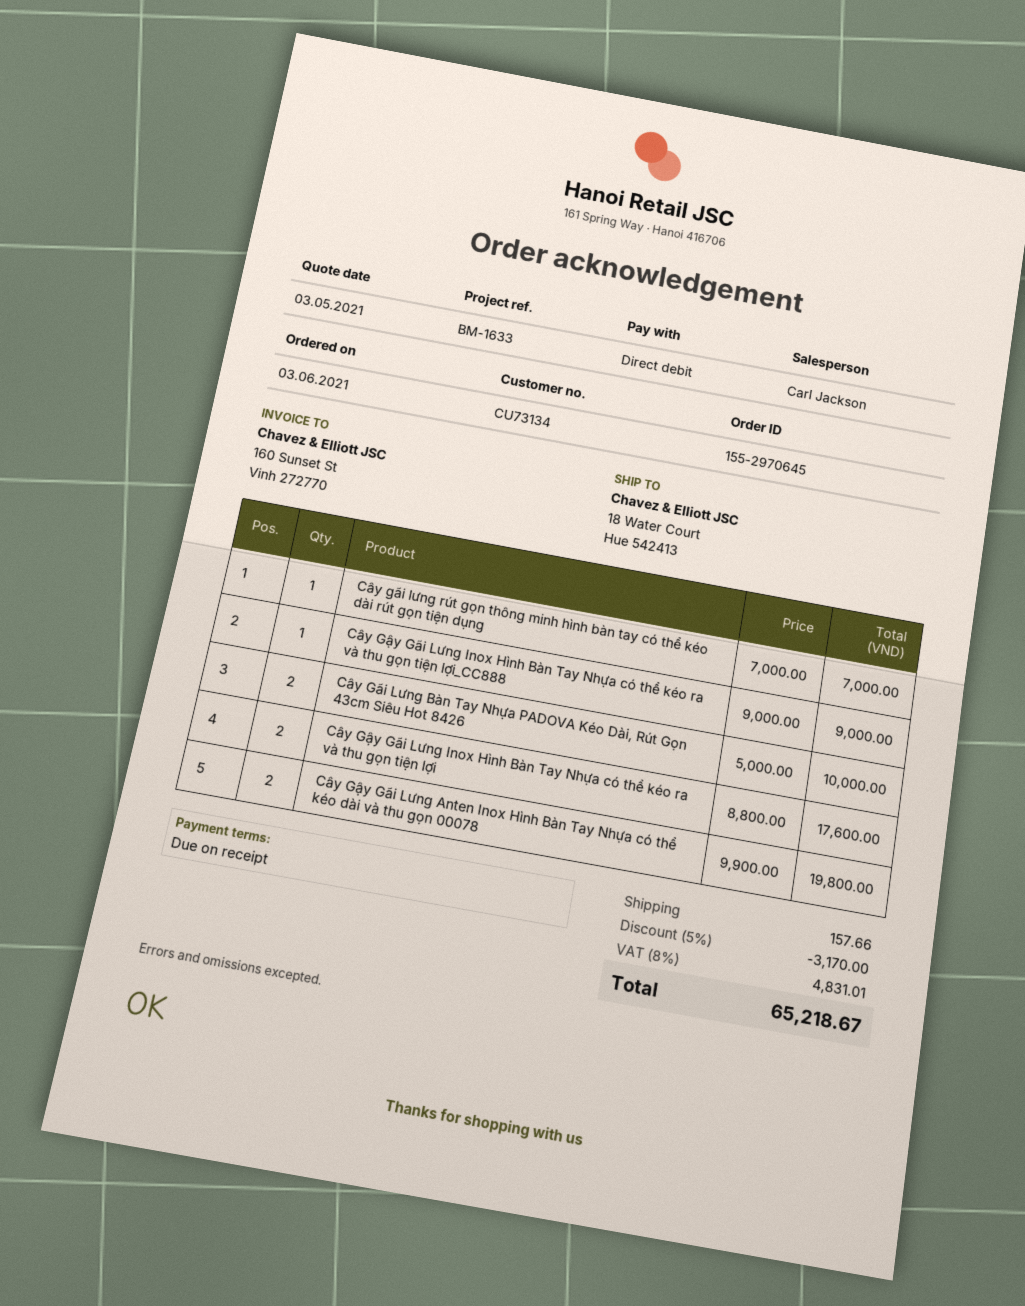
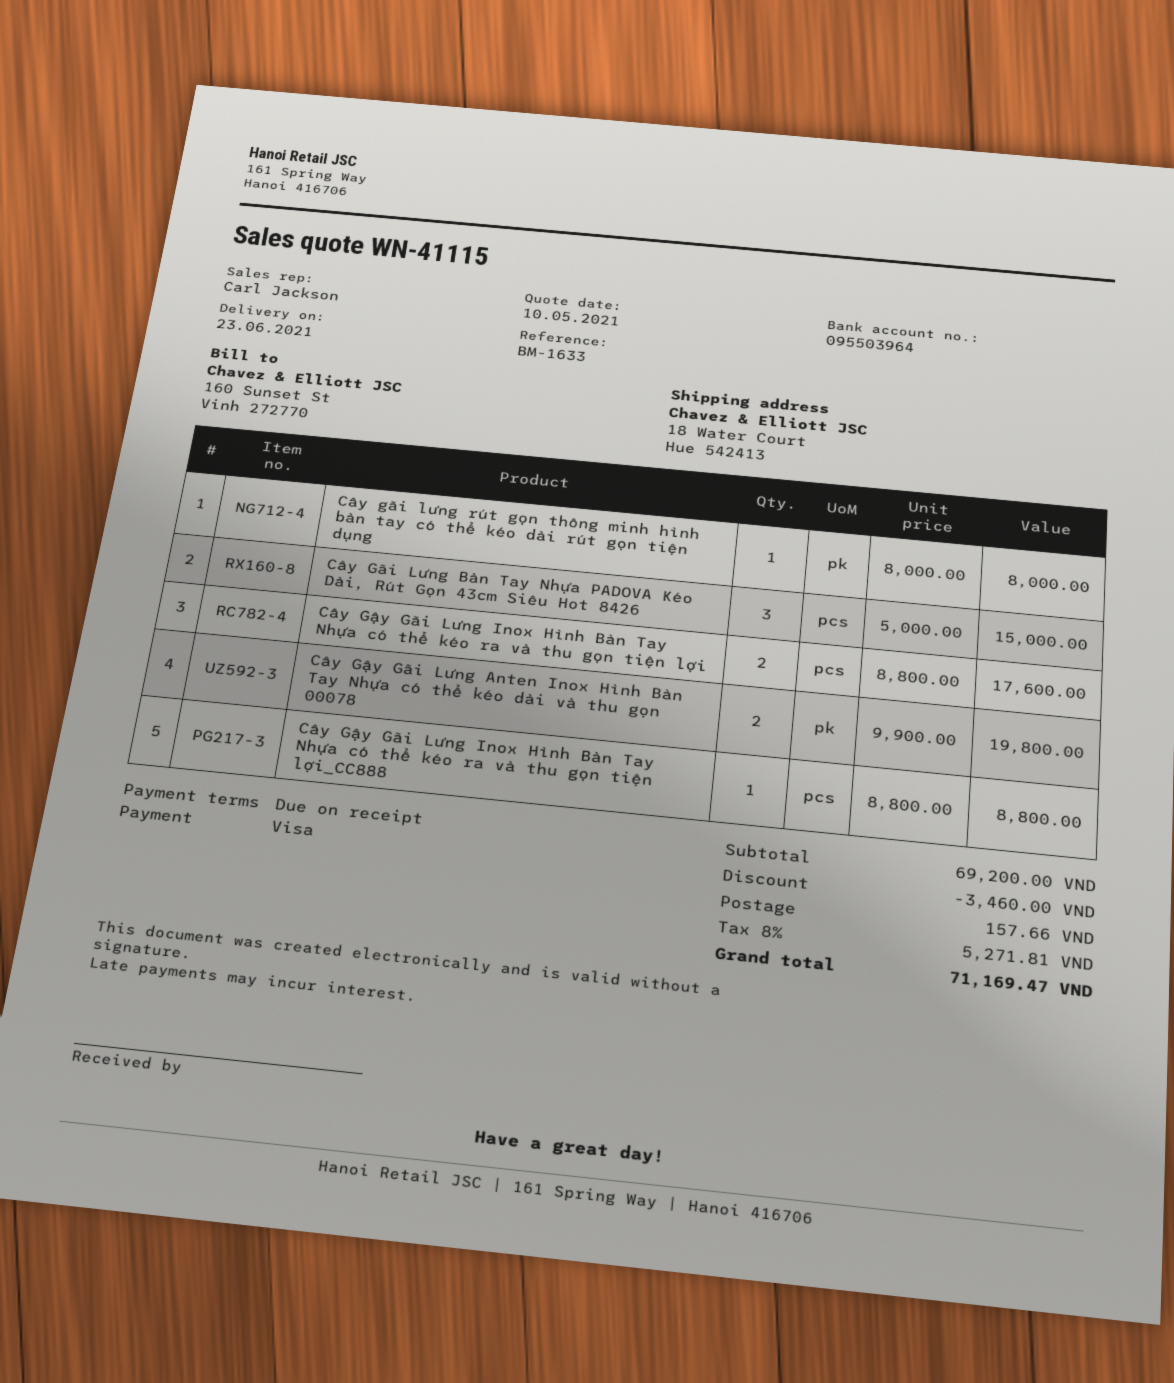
quote date: 2021-05-03 -> 2021-05-10
payment method: direct debit -> Visa
Cây gãi lưng rút gọn thông minh hình bàn tay có thể kéo dài rút gọn tiện dụng: 1 x 7000.00 = 7000.00 -> 1 x 8000.00 = 8000.00
Cây Gậy Gãi Lưng Inox Hình Bàn Tay Nhựa có thể kéo ra và thu gọn tiện lợi_CC888: 1 x 9000.00 = 9000.00 -> 1 x 8800.00 = 8800.00
Cây Gãi Lưng Bàn Tay Nhựa PADOVA Kéo Dài, Rút Gọn 43cm Siêu Hot 8426: 2 x 5000.00 = 10000.00 -> 3 x 5000.00 = 15000.00
discount: 3170.00 -> 3460.00
tax: 8% = 4831.01 -> 8% = 5271.81
total: 65218.67 -> 71169.47

